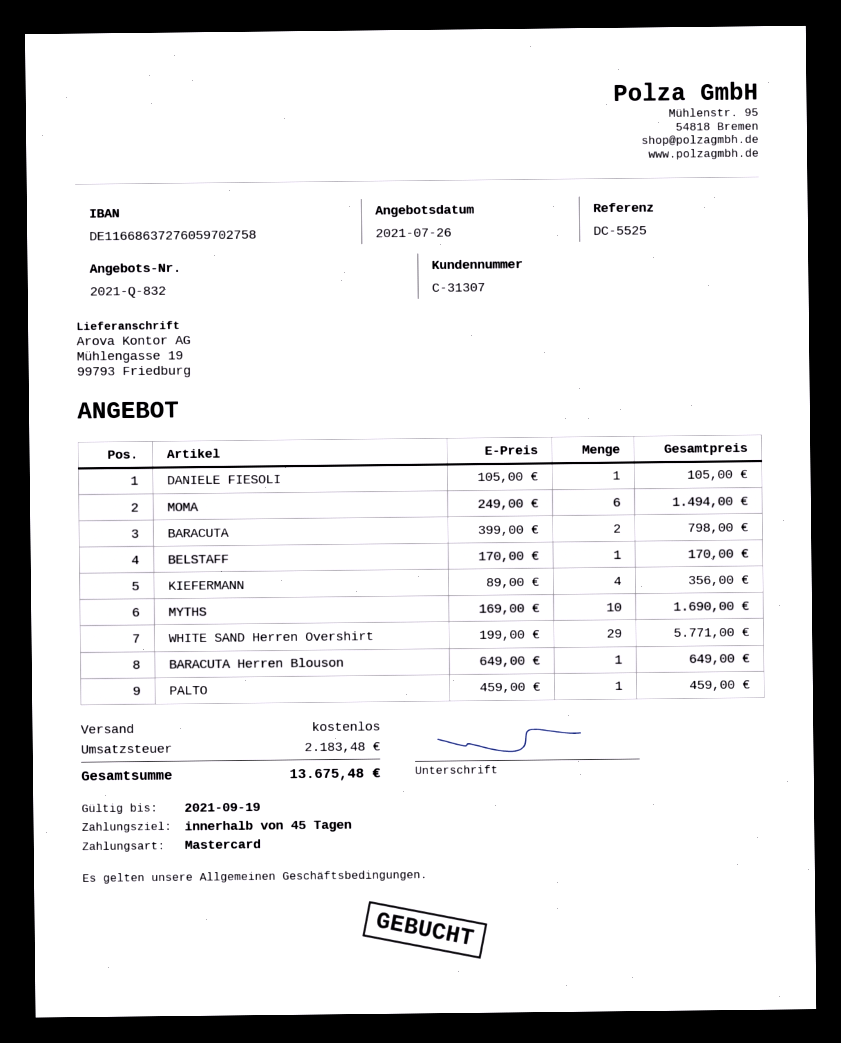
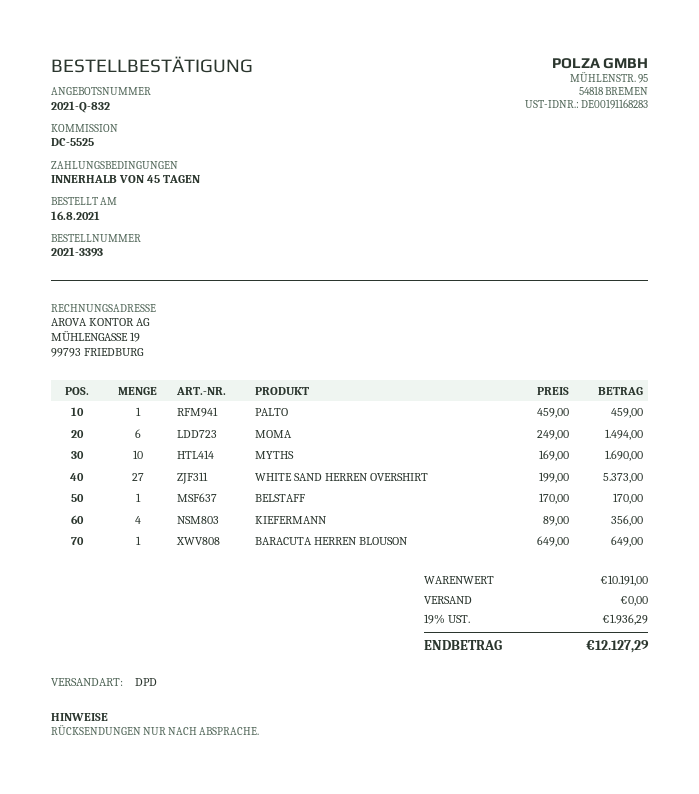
DANIELE FIESOLI: 1 x 105.00 = 105.00 -> none
BARACUTA: 2 x 399.00 = 798.00 -> none
WHITE SAND Herren Overshirt: 29 x 199.00 = 5771.00 -> 27 x 199.00 = 5373.00
tax: 2183.48 -> 1936.29
total: 13675.48 -> 12127.29

